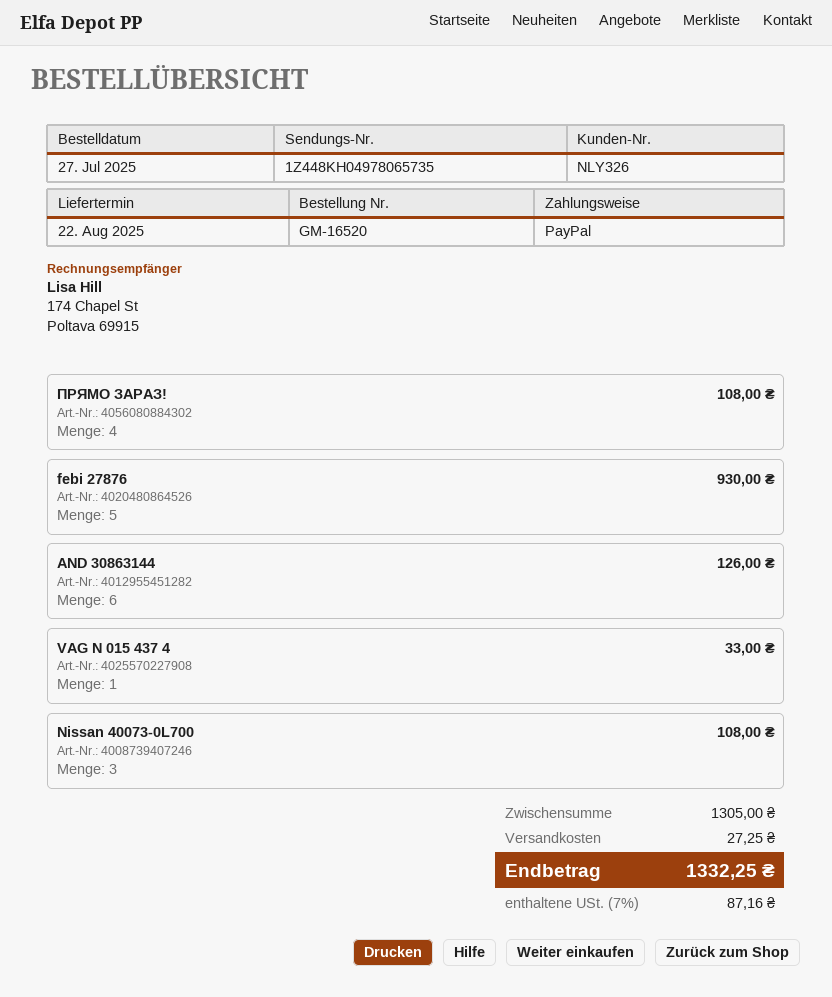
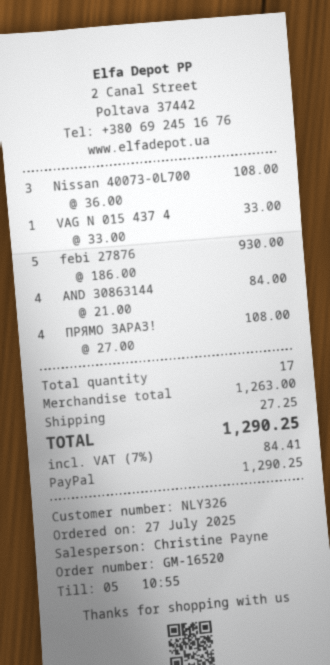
AND 30863144: 6 for 126.00 -> 4 for 84.00
subtotal: 1305.00 -> 1263.00
tax: 7% = 87.16 -> 7% = 84.41
total: 1332.25 -> 1290.25

